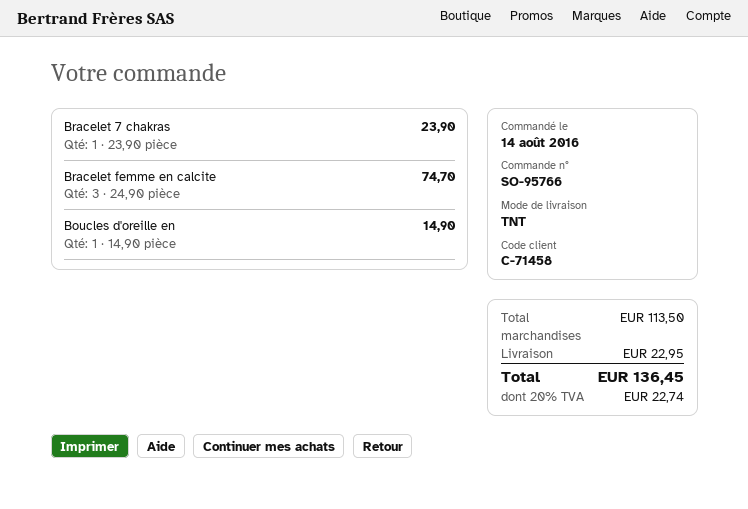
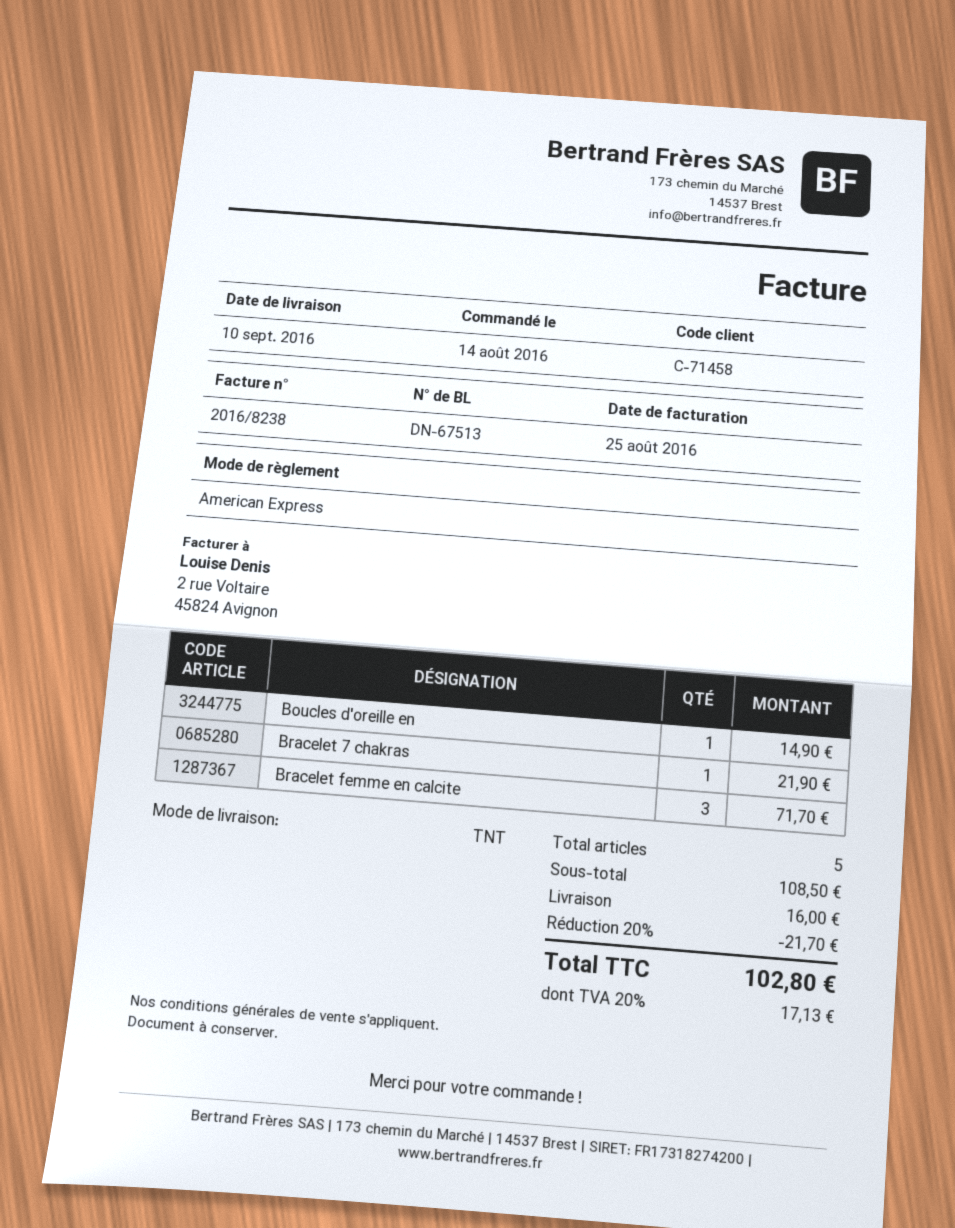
Bracelet 7 chakras: 1 for 23.90 -> 1 for 21.90
Bracelet femme en calcite: 3 for 74.70 -> 3 for 71.70
subtotal: 113.50 -> 108.50
discount: none -> 20% = 21.70
shipping: 22.95 -> 16.00
tax: 20% = 22.74 -> 20% = 17.13
total: 136.45 -> 102.80

